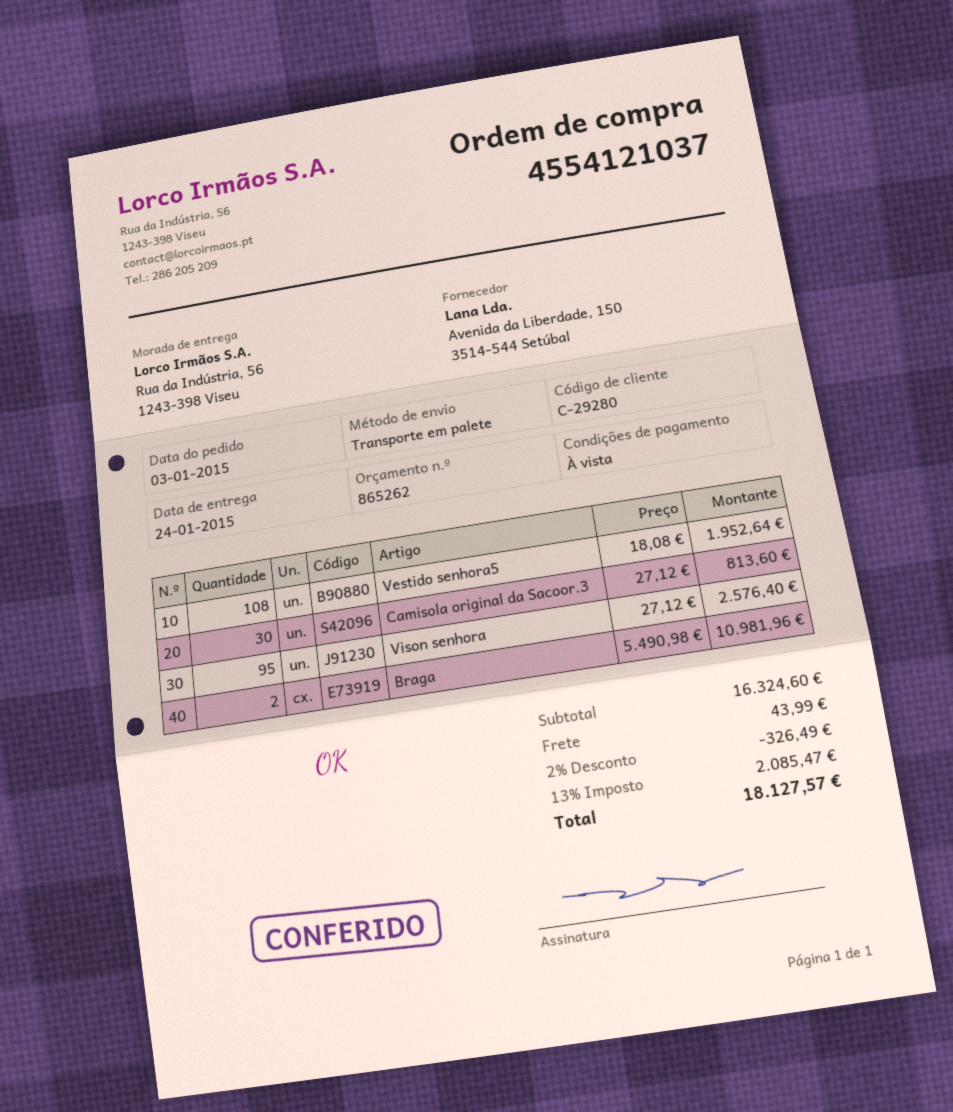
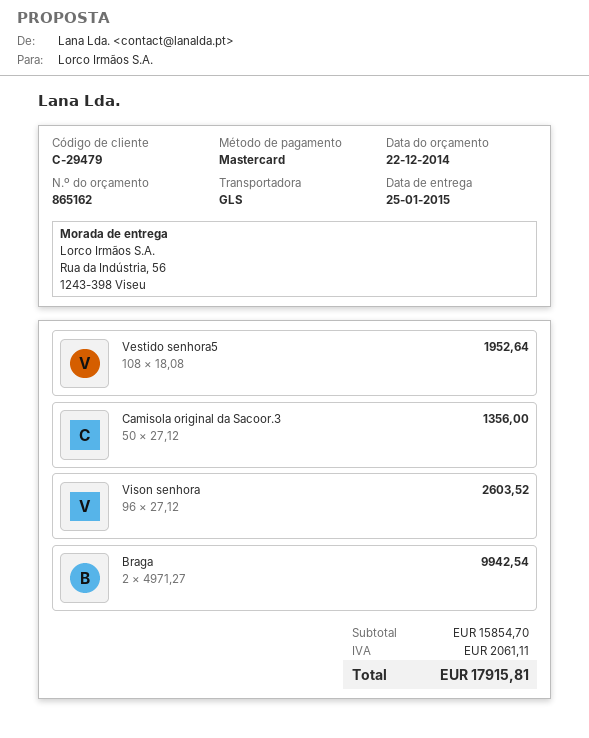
quote number: 865262 -> 865162
delivery date: 2015-01-24 -> 2015-01-25
customer number: C-29280 -> C-29479
shipping method: pallet freight -> GLS
Camisola original da Sacoor.3: 30 x 27.12 = 813.60 -> 50 x 27.12 = 1356.00
Vison senhora: 95 x 27.12 = 2576.40 -> 96 x 27.12 = 2603.52
Braga: 2 x 5490.98 = 10981.96 -> 2 x 4971.27 = 9942.54
subtotal: 16324.60 -> 15854.70
discount: 2% = 326.49 -> none
shipping: 43.99 -> none
tax: 2085.47 -> 2061.11
total: 18127.57 -> 17915.81

